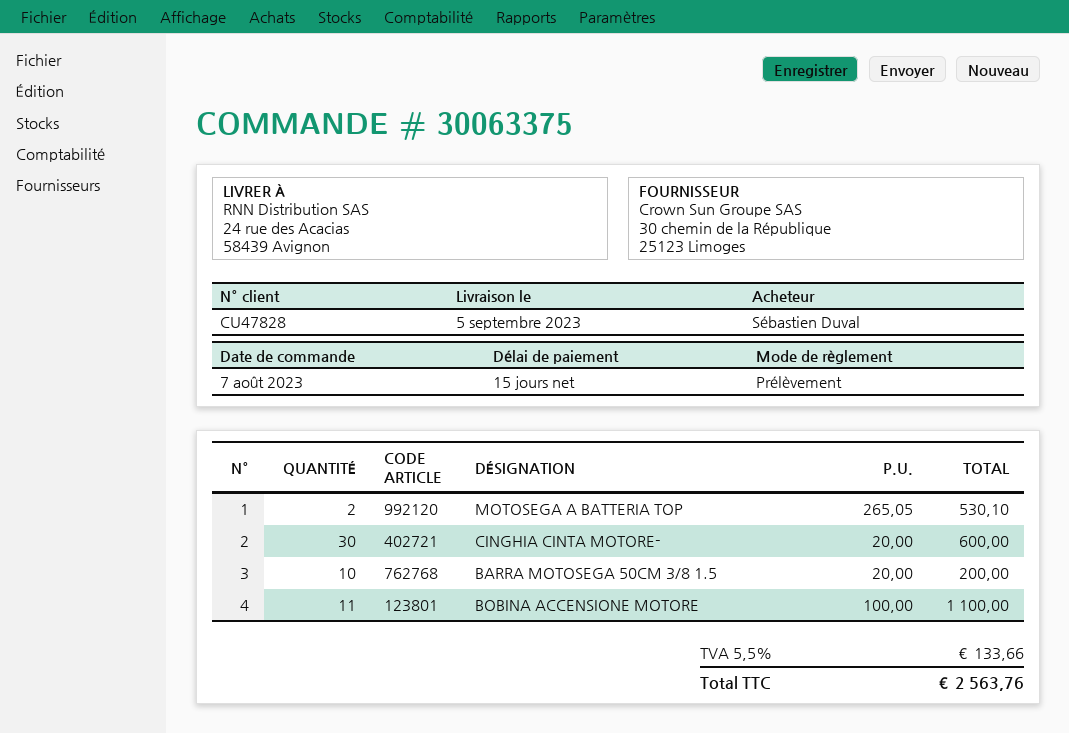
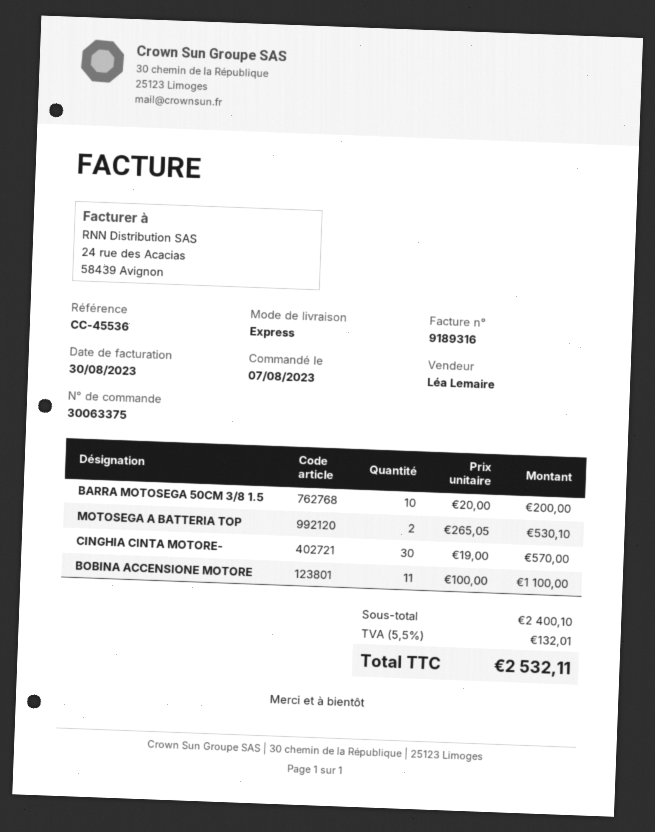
CINGHIA CINTA MOTORE-: 30 x 20.00 = 600.00 -> 30 x 19.00 = 570.00
tax: 5.5% = 133.66 -> 5.5% = 132.01
total: 2563.76 -> 2532.11

